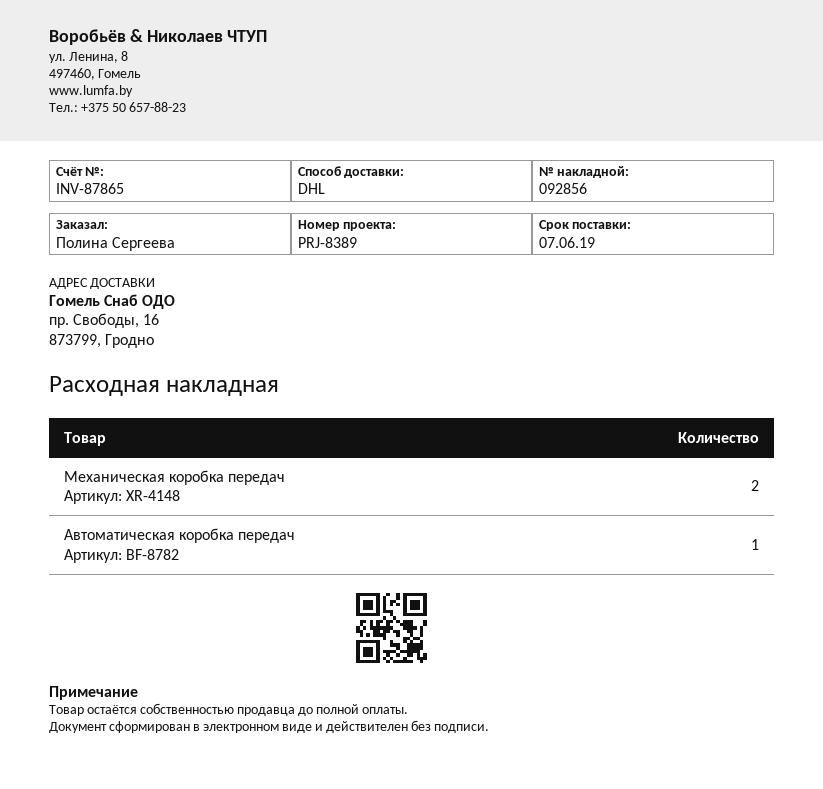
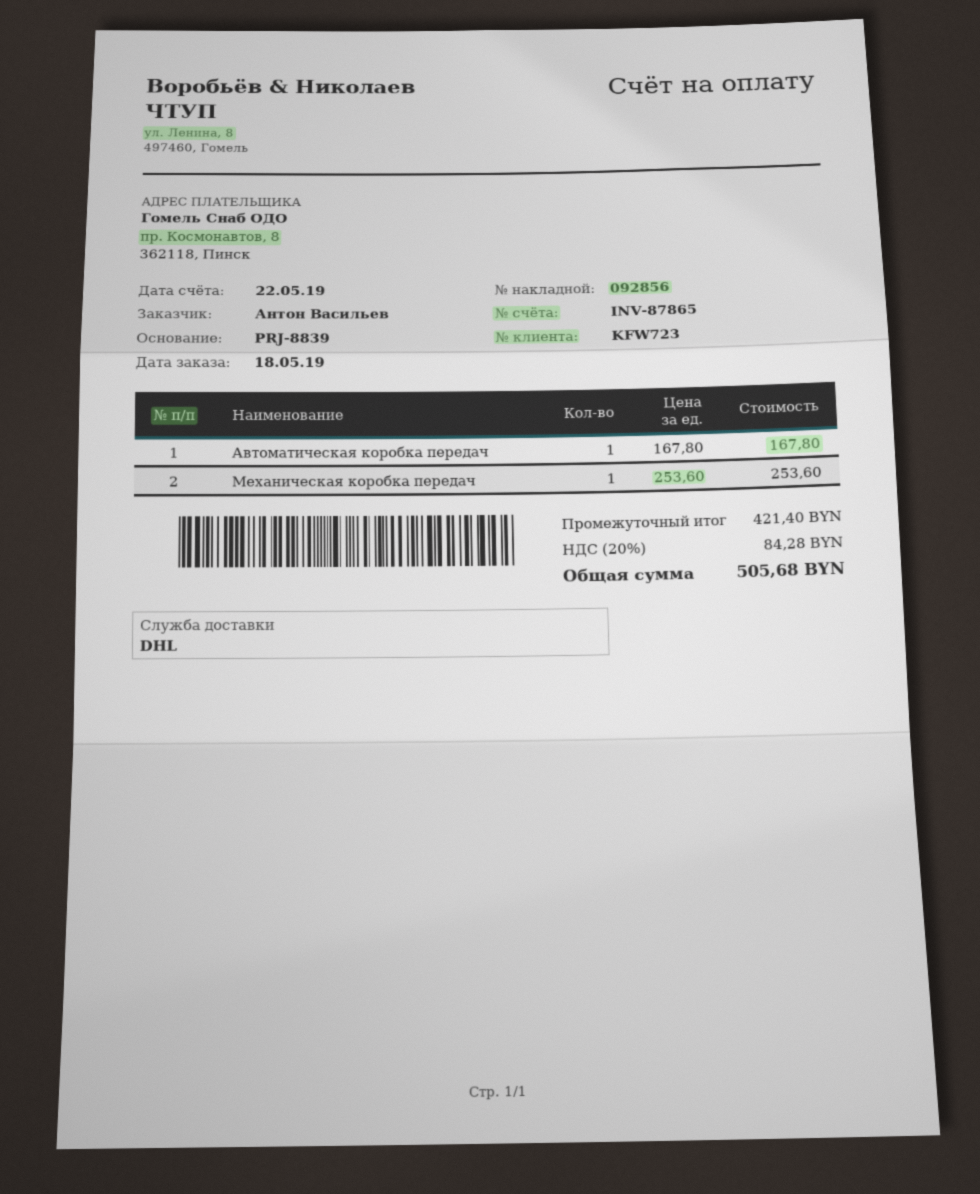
reference: PRJ-8389 -> PRJ-8839
ordered by: Полина Сергеева -> Антон Васильев
Механическая коробка передач: 2 -> 1

